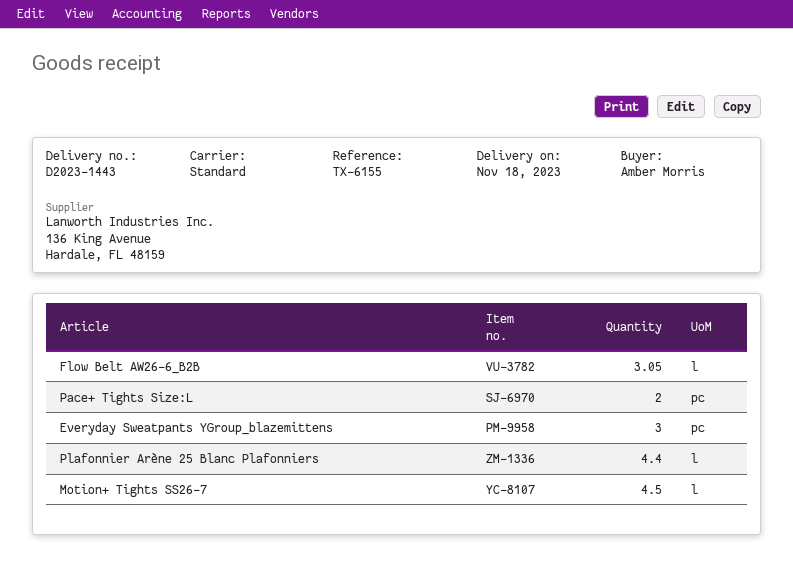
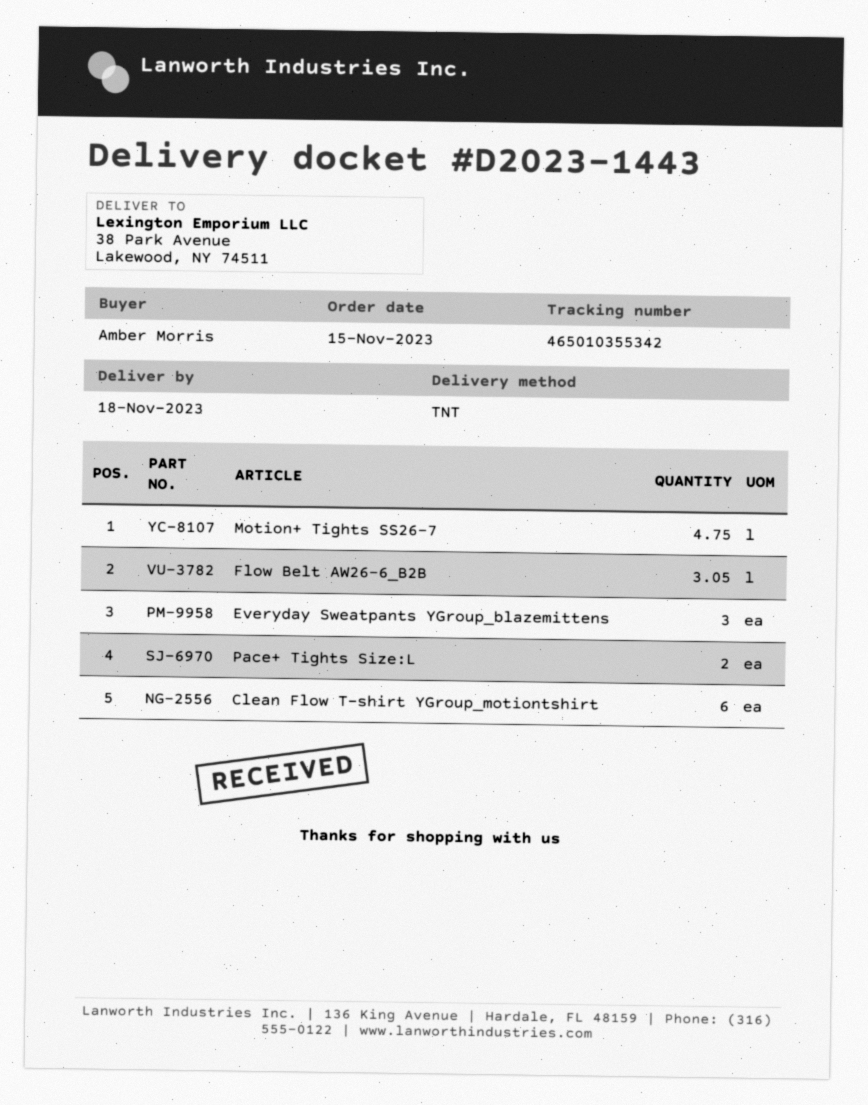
shipping method: standard -> TNT
Plafonnier Arène 25 Blanc Plafonniers: 4.4 -> none
Motion+ Tights SS26-7: 4.5 -> 4.75
Clean Flow T-shirt YGroup_motiontshirt: none -> 6

